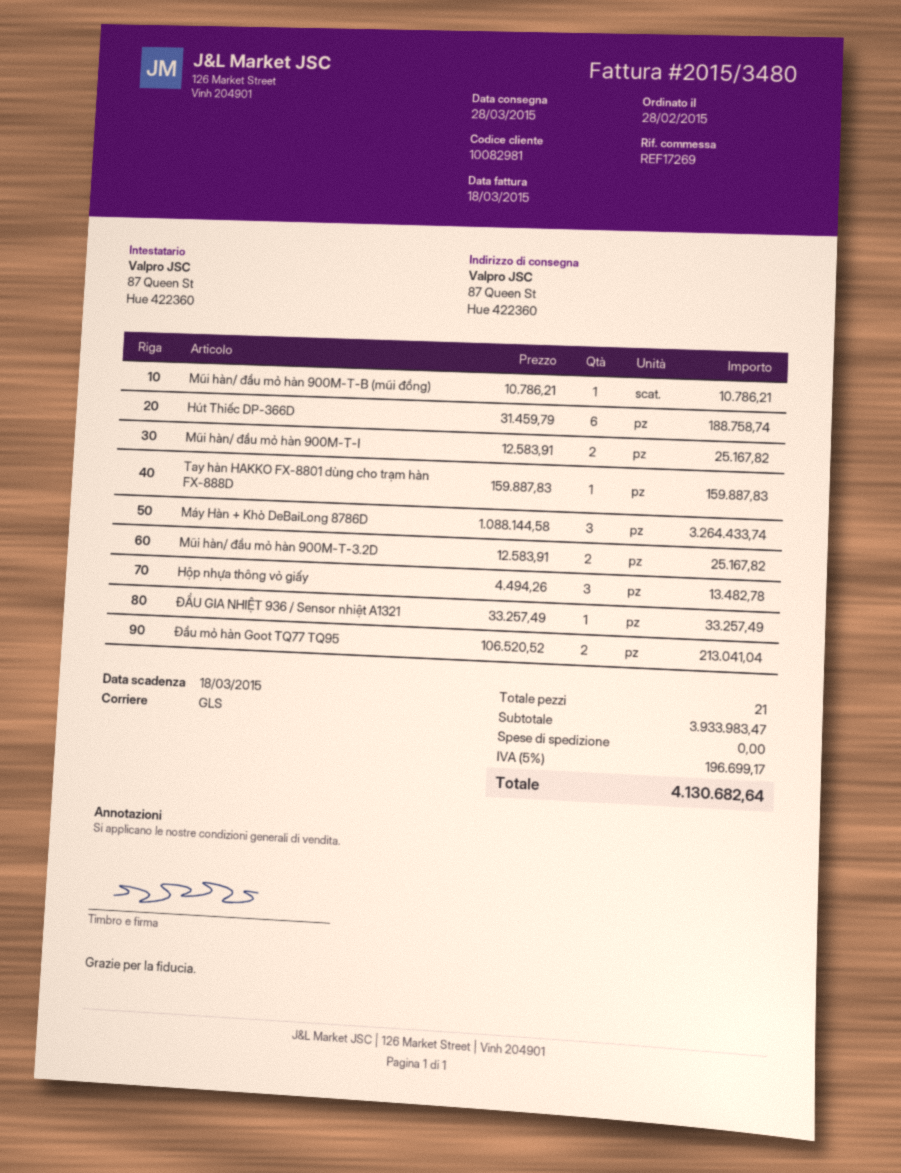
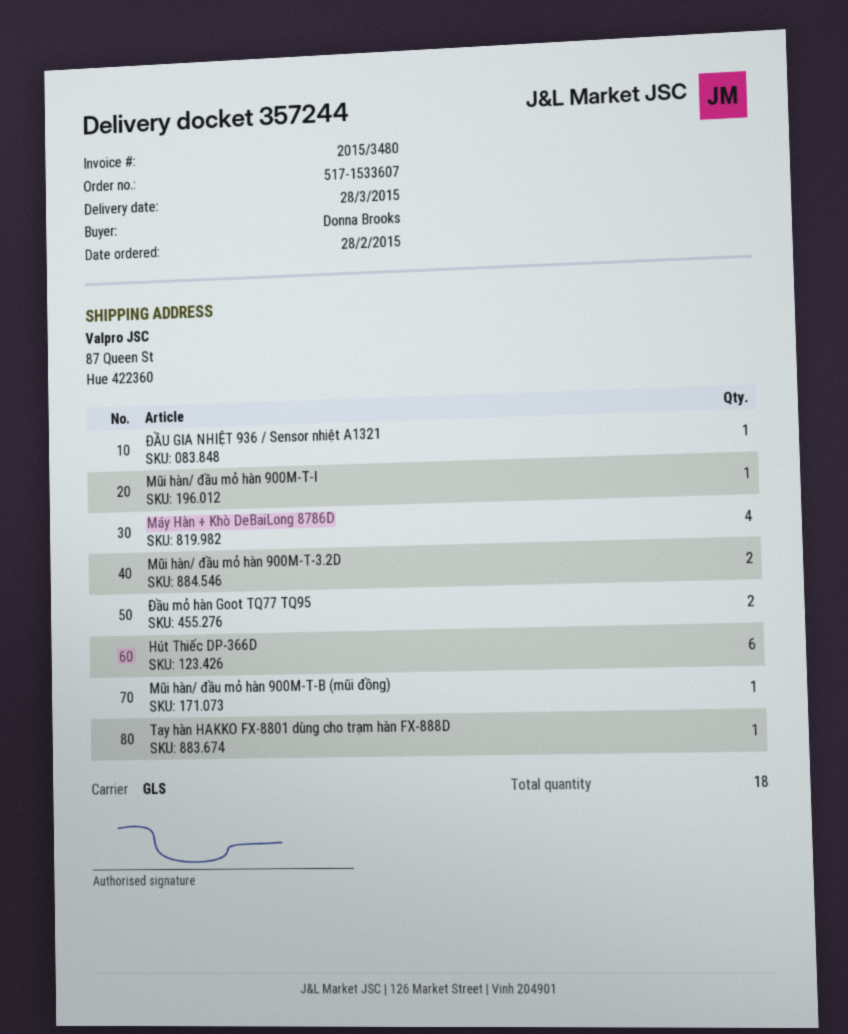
Mũi hàn/ đầu mỏ hàn 900M-T-I: 2 -> 1
Máy Hàn + Khò DeBaiLong 8786D: 3 -> 4
Hộp nhựa thông vỏ giấy: 3 -> none
total quantity: 21 -> 18

